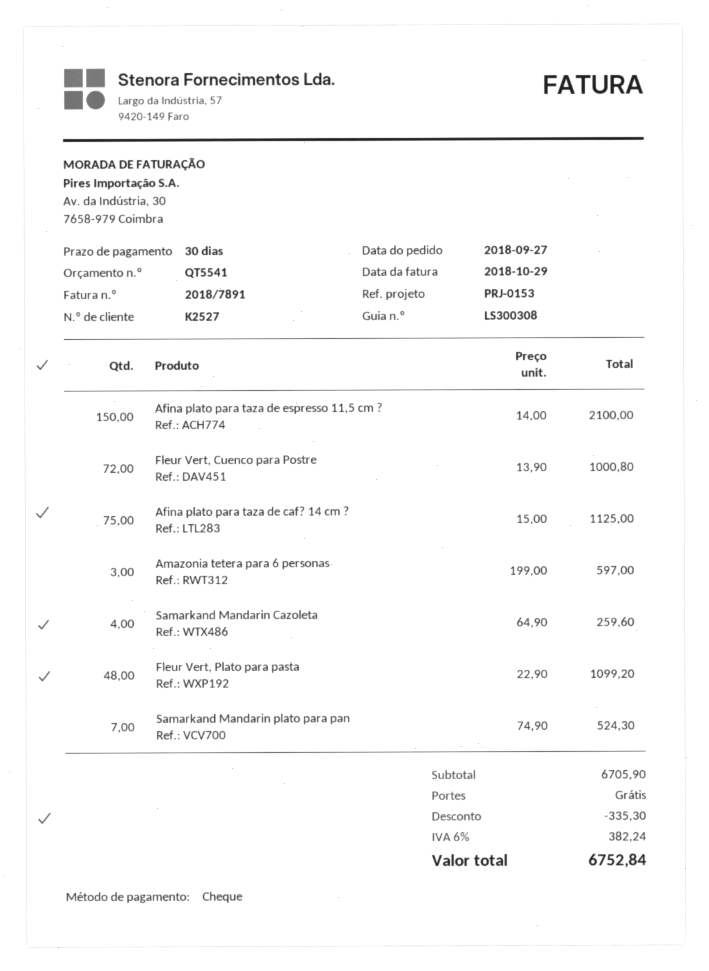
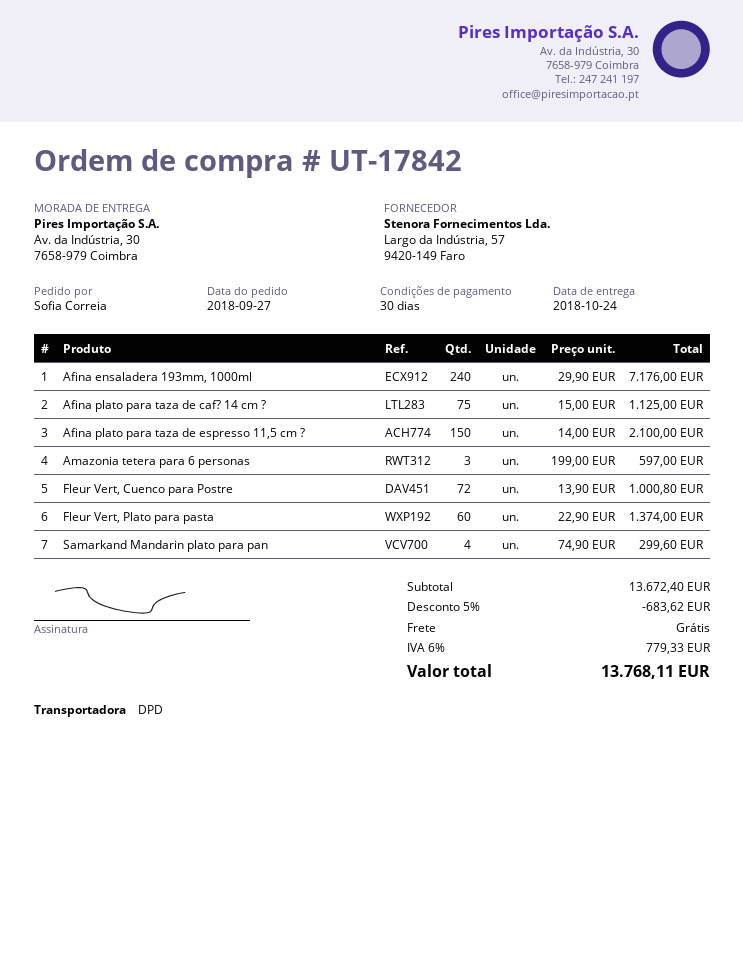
Samarkand Mandarin Cazoleta: 4 x 64.90 = 259.60 -> none
Fleur Vert, Plato para pasta: 48 x 22.90 = 1099.20 -> 60 x 22.90 = 1374.00
Samarkand Mandarin plato para pan: 7 x 74.90 = 524.30 -> 4 x 74.90 = 299.60
Afina ensaladera 193mm, 1000ml: none -> 240 x 29.90 = 7176.00
subtotal: 6705.90 -> 13672.40
discount: 335.30 -> 683.62
tax: 6% = 382.24 -> 6% = 779.33
total: 6752.84 -> 13768.11

